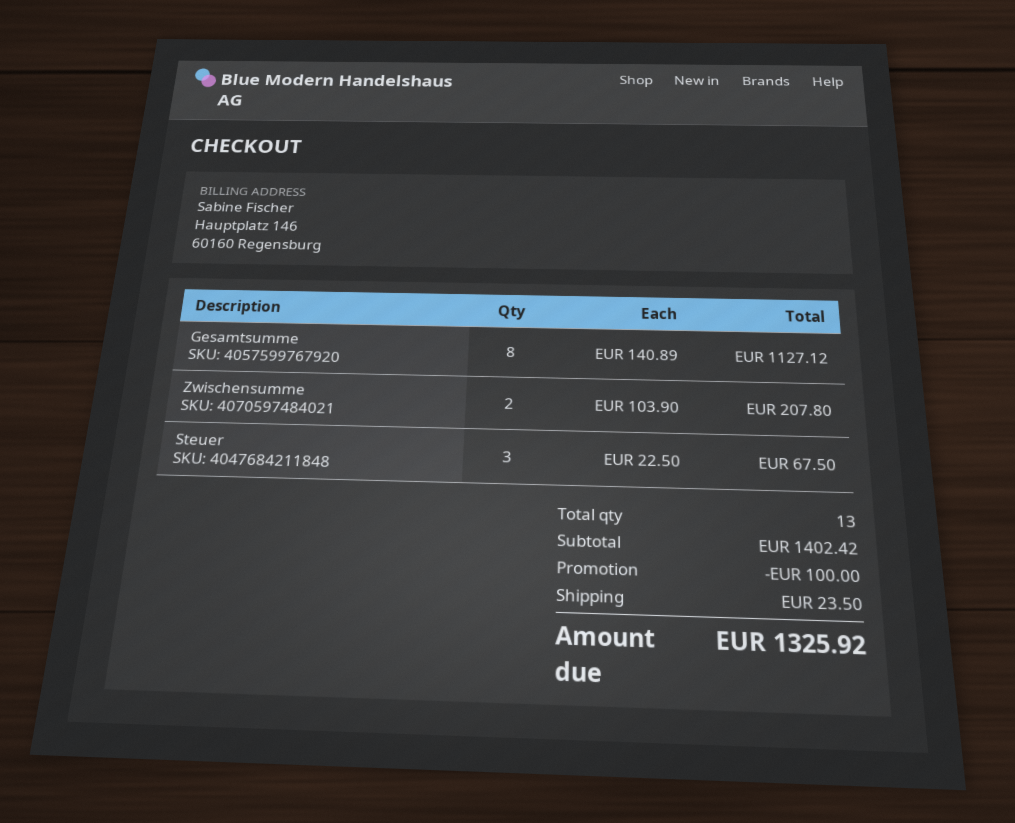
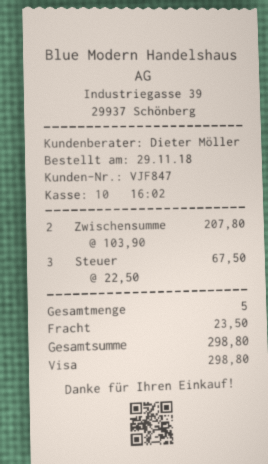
Gesamtsumme: 8 x 140.89 = 1127.12 -> none
total quantity: 13 -> 5
discount: 100.00 -> none
total: 1325.92 -> 298.80

